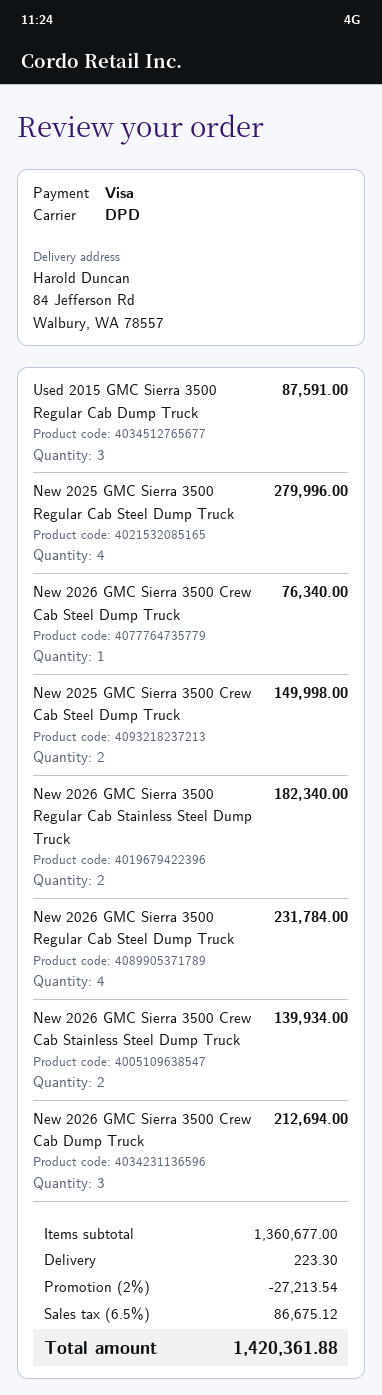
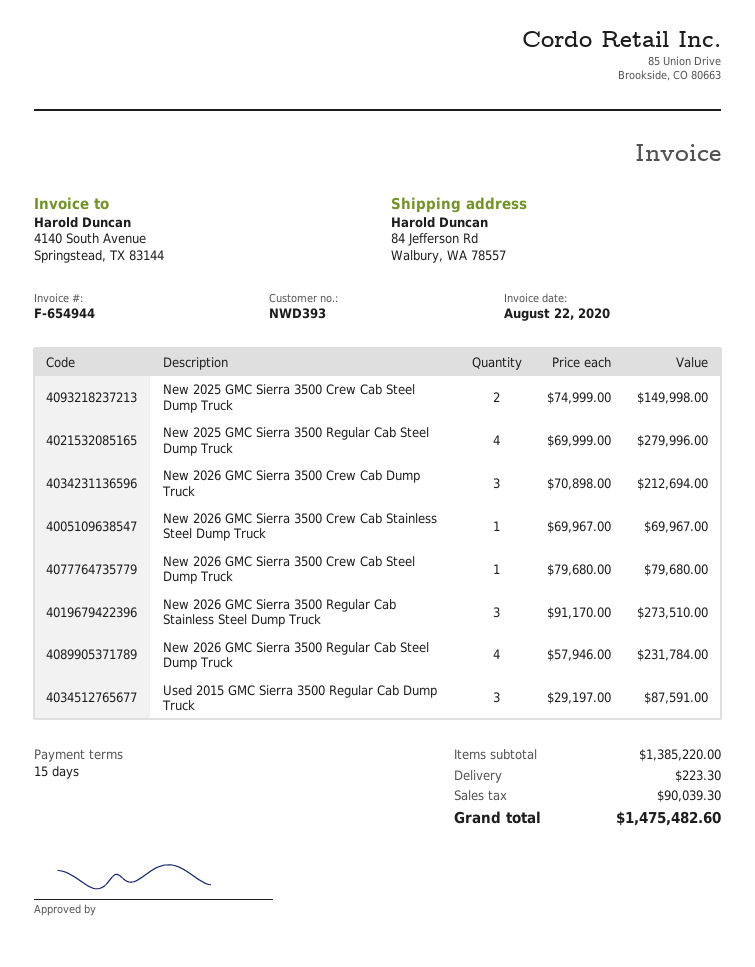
New 2026 GMC Sierra 3500 Crew Cab Steel Dump Truck: 1 for 76340.00 -> 1 for 79680.00
New 2026 GMC Sierra 3500 Regular Cab Stainless Steel Dump Truck: 2 for 182340.00 -> 3 for 273510.00
New 2026 GMC Sierra 3500 Crew Cab Stainless Steel Dump Truck: 2 for 139934.00 -> 1 for 69967.00
subtotal: 1360677.00 -> 1385220.00
discount: 2% = 27213.54 -> none
tax: 86675.12 -> 90039.30
total: 1420361.88 -> 1475482.60

